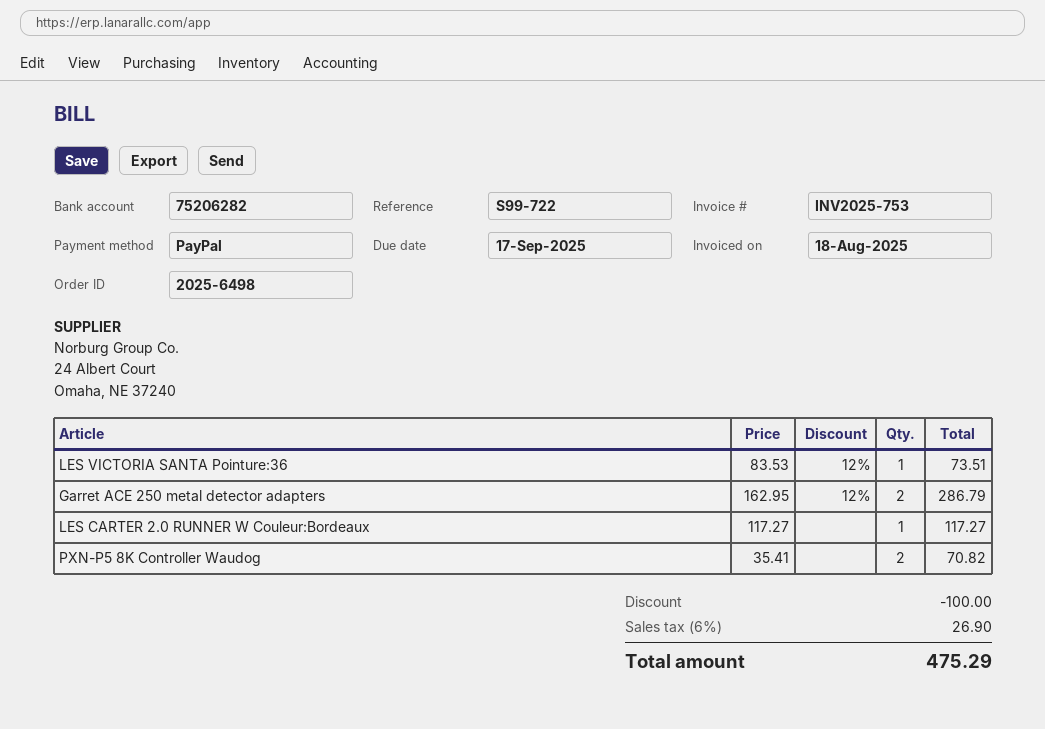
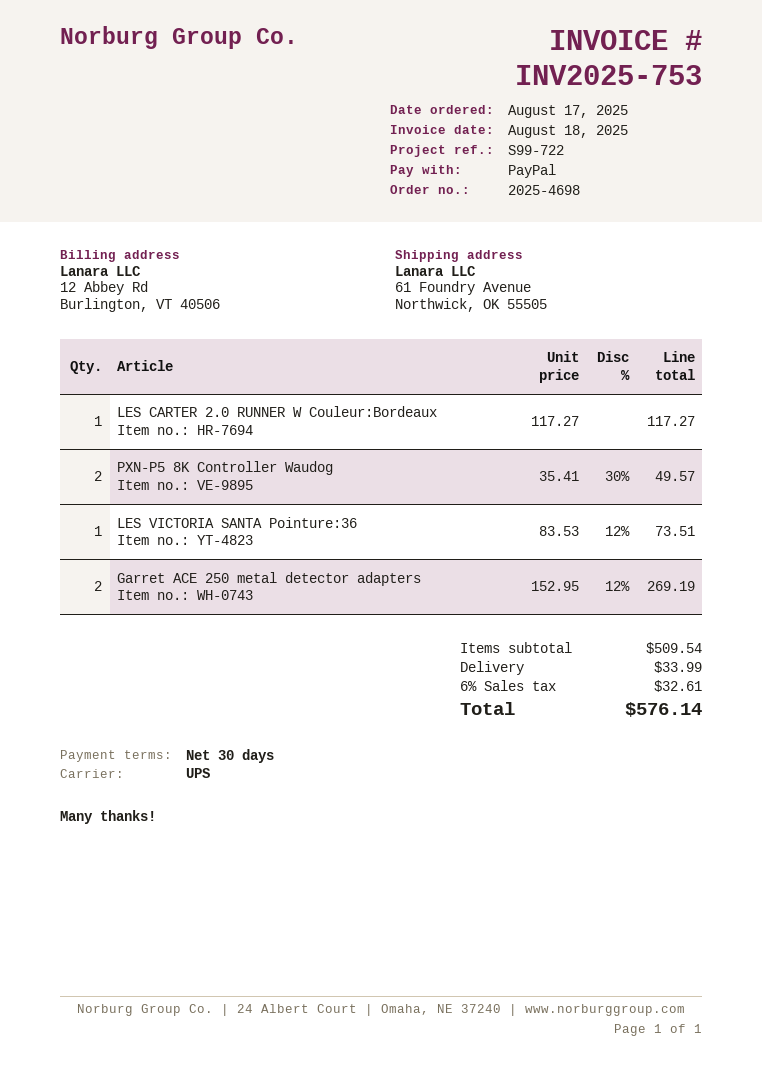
order number: 2025-6498 -> 2025-4698
Garret ACE 250 metal detector adapters: 2 x 162.95 - 12% = 286.79 -> 2 x 152.95 - 12% = 269.19
PXN-P5 8K Controller Waudog: 2 x 35.41 = 70.82 -> 2 x 35.41 - 30% = 49.57
discount: 100.00 -> none
shipping: none -> 33.99
tax: 6% = 26.90 -> 6% = 32.61
total: 475.29 -> 576.14

